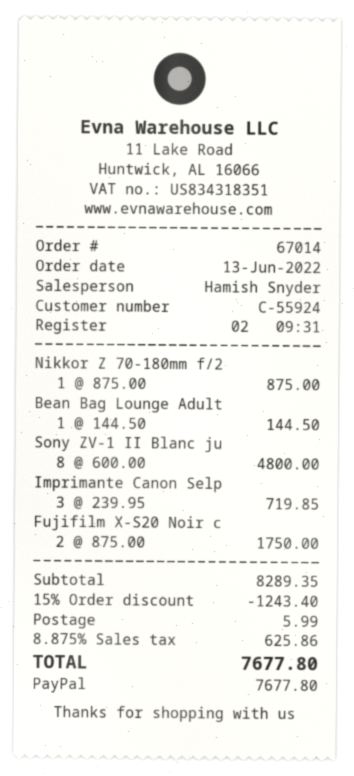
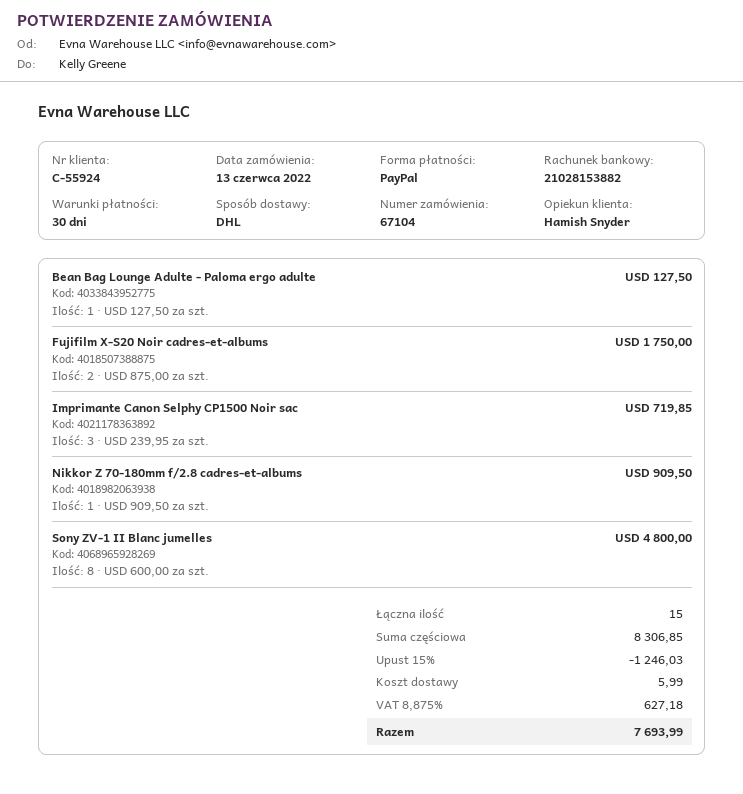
order number: 67014 -> 67104
Nikkor Z 70-180mm f/2: 1 x 875.00 = 875.00 -> 1 x 909.50 = 909.50
Bean Bag Lounge Adult: 1 x 144.50 = 144.50 -> 1 x 127.50 = 127.50
subtotal: 8289.35 -> 8306.85
discount: 15% = 1243.40 -> 15% = 1246.03
tax: 8.875% = 625.86 -> 8.875% = 627.18
total: 7677.80 -> 7693.99

